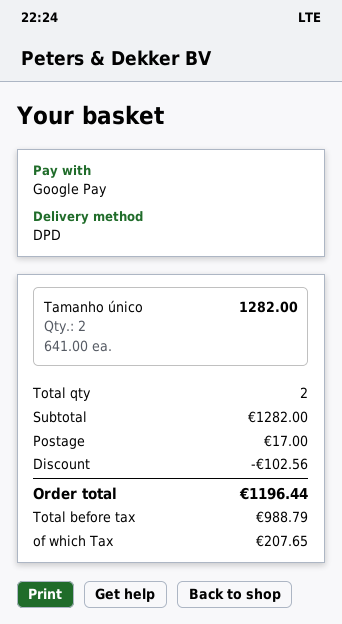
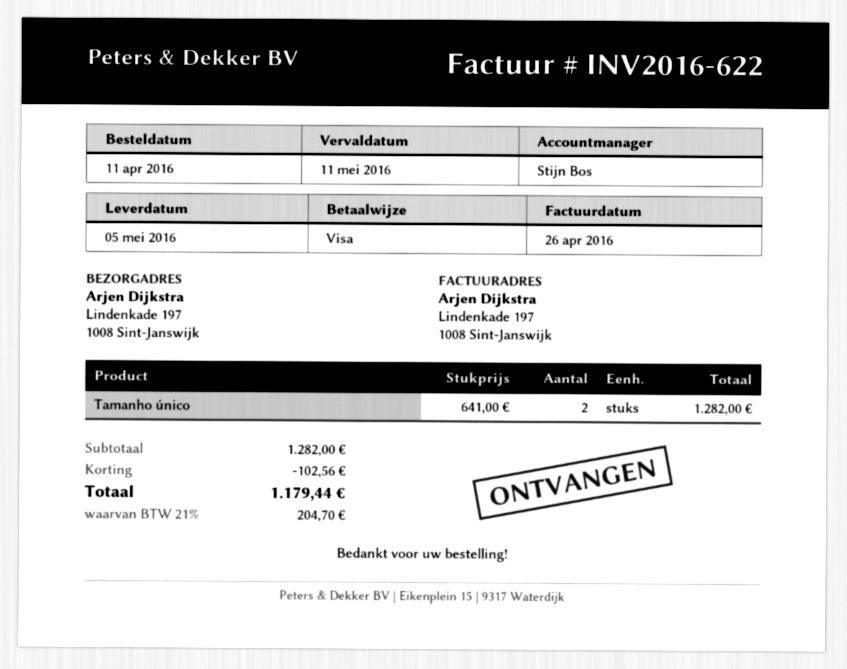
payment method: Google Pay -> Visa
shipping: 17.00 -> none
tax: 207.65 -> 204.70
total: 1196.44 -> 1179.44

